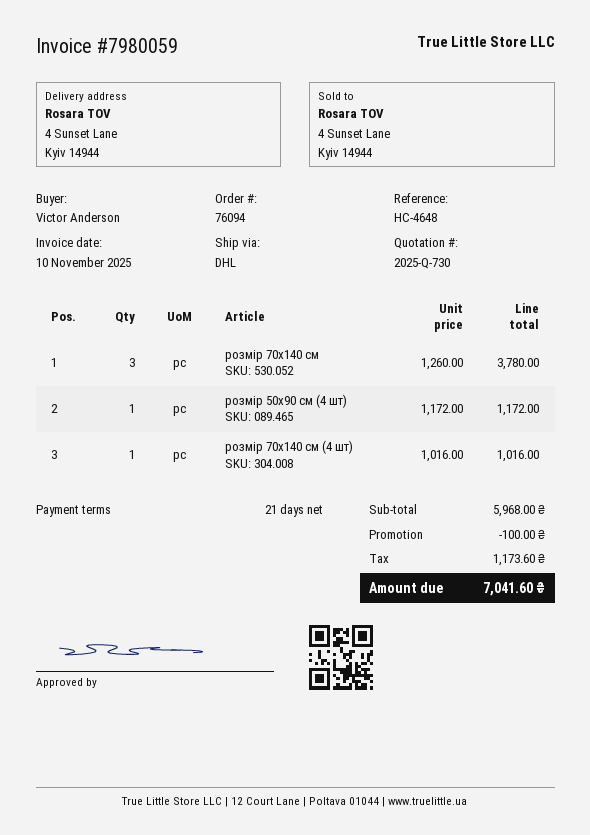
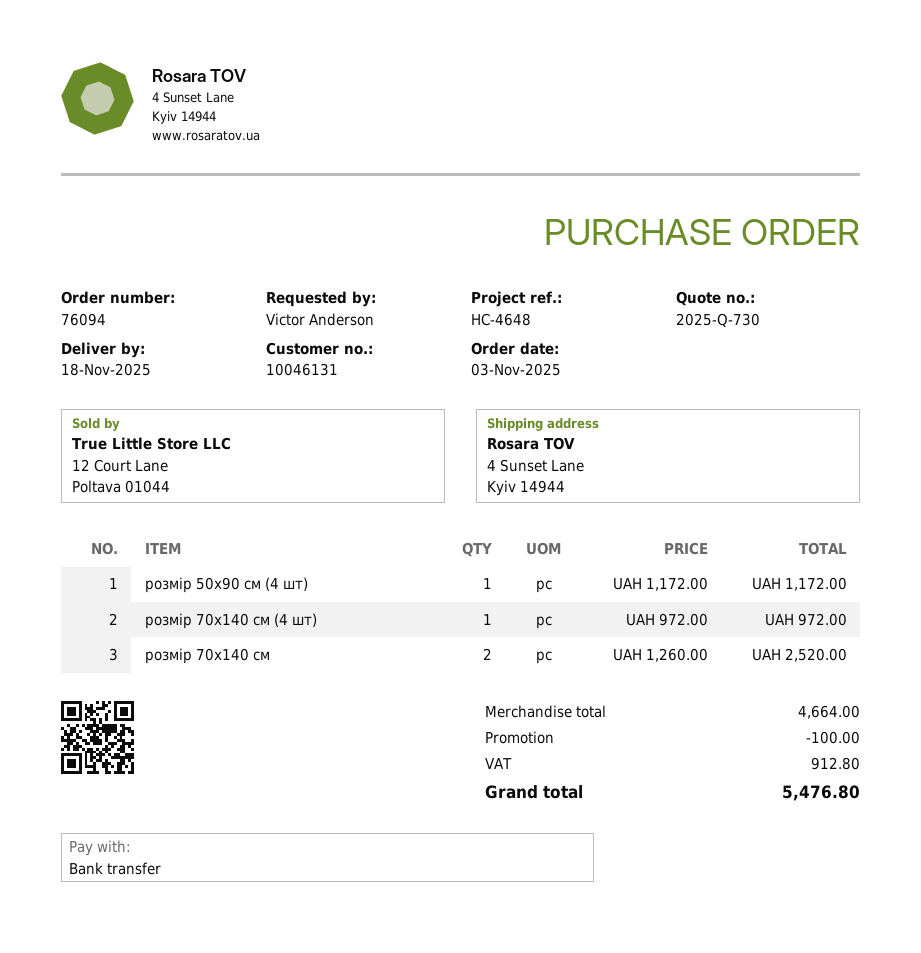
розмір 70х140 см: 3 x 1260.00 = 3780.00 -> 2 x 1260.00 = 2520.00
розмір 70х140 см (4 шт): 1 x 1016.00 = 1016.00 -> 1 x 972.00 = 972.00
subtotal: 5968.00 -> 4664.00
tax: 1173.60 -> 912.80
total: 7041.60 -> 5476.80

